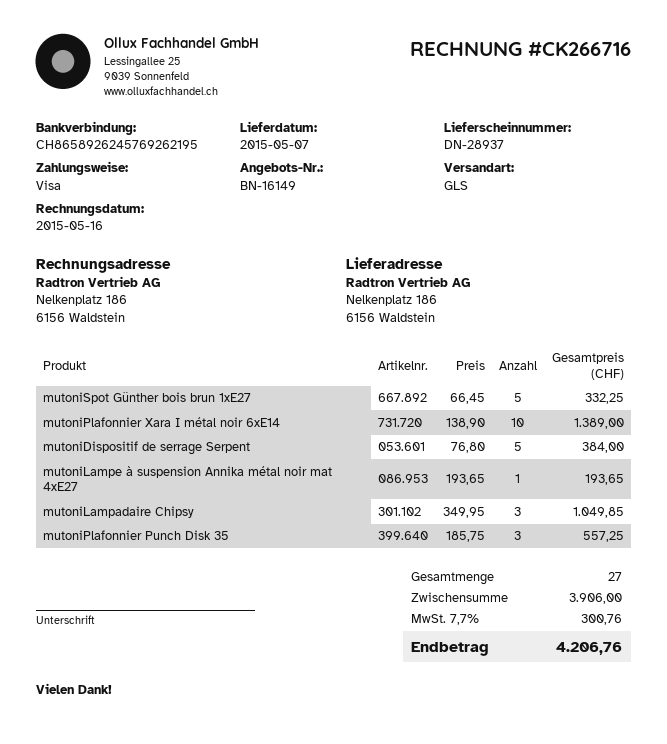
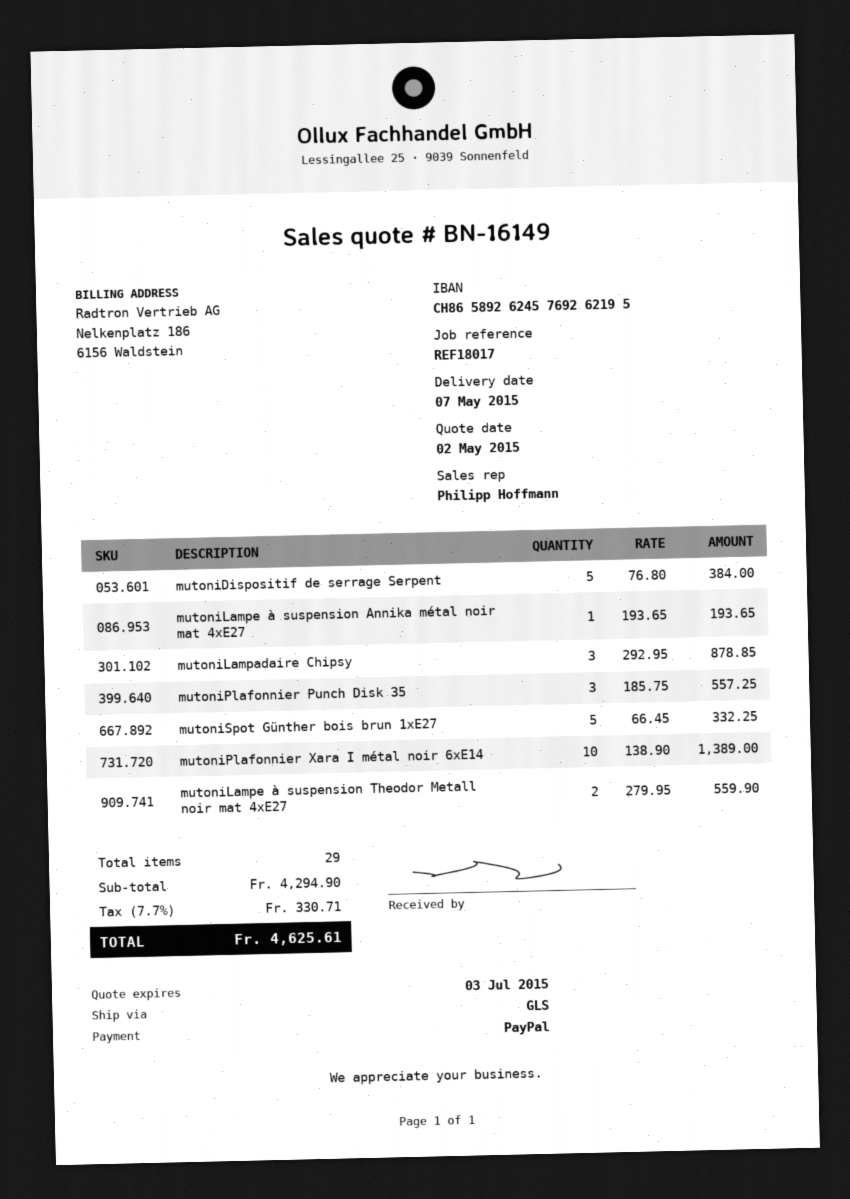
payment method: Visa -> PayPal
mutoniLampadaire Chipsy: 3 x 349.95 = 1049.85 -> 3 x 292.95 = 878.85
mutoniLampe à suspension Theodor Metall noir mat 4xE27: none -> 2 x 279.95 = 559.90
total quantity: 27 -> 29
subtotal: 3906.00 -> 4294.90
tax: 7.7% = 300.76 -> 7.7% = 330.71
total: 4206.76 -> 4625.61

